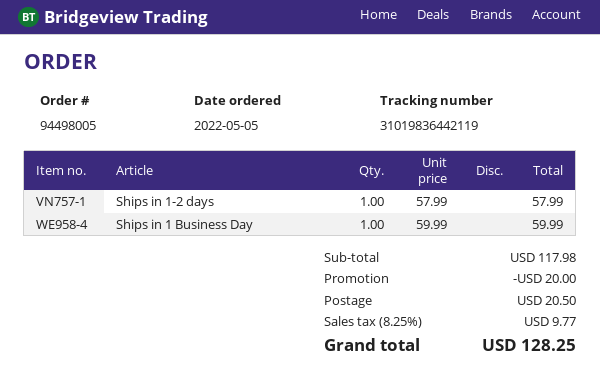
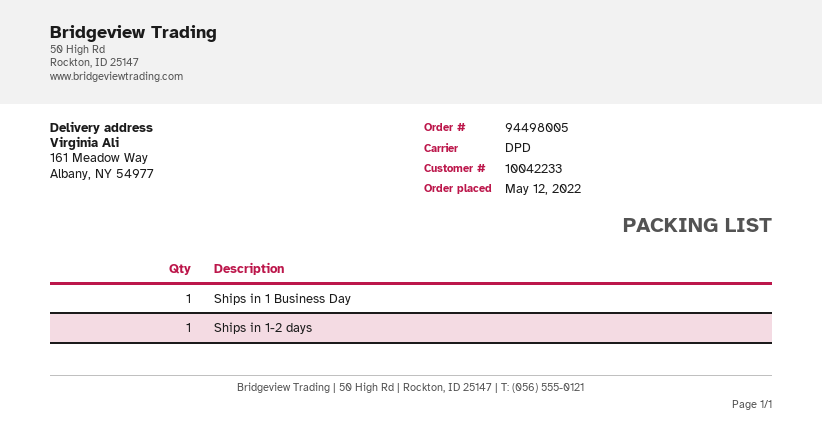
order date: 2022-05-05 -> 2022-05-12

